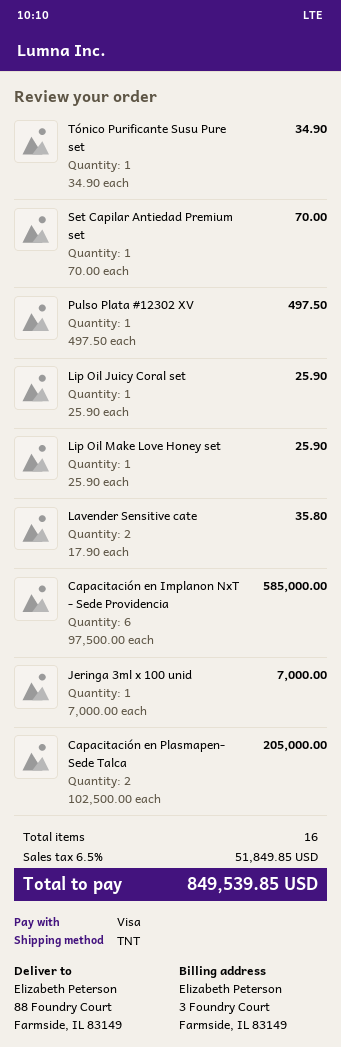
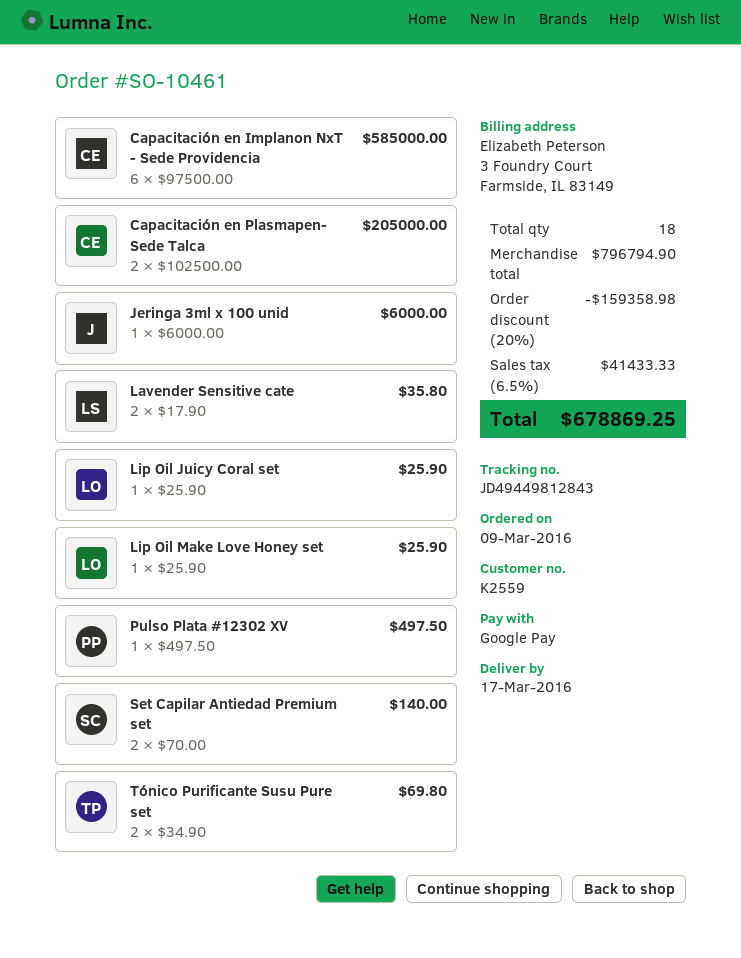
payment method: Visa -> Google Pay
Tónico Purificante Susu Pure set: 1 x 34.90 = 34.90 -> 2 x 34.90 = 69.80
Set Capilar Antiedad Premium set: 1 x 70.00 = 70.00 -> 2 x 70.00 = 140.00
Jeringa 3ml x 100 unid: 1 x 7000.00 = 7000.00 -> 1 x 6000.00 = 6000.00
total quantity: 16 -> 18
discount: none -> 20% = 159358.98
tax: 6.5% = 51849.85 -> 6.5% = 41433.33
total: 849539.85 -> 678869.25

